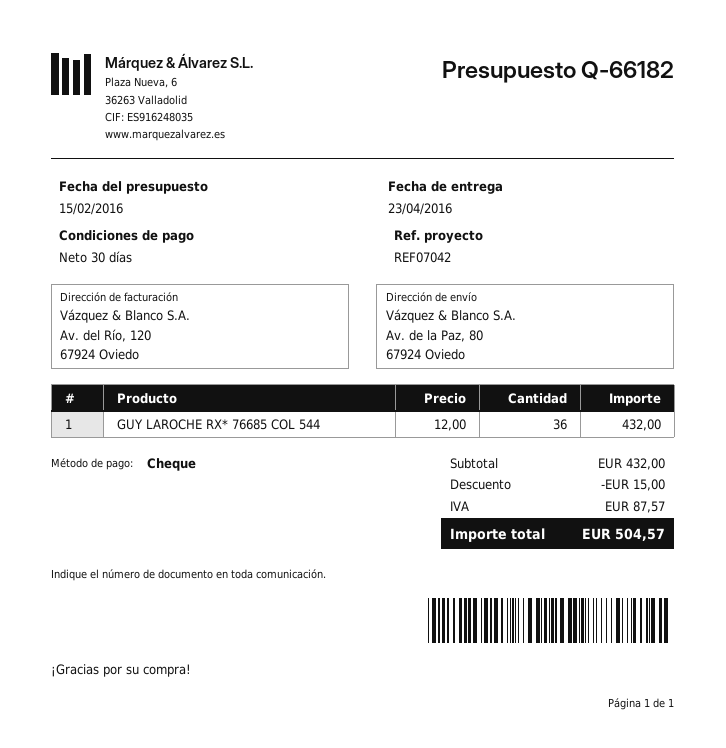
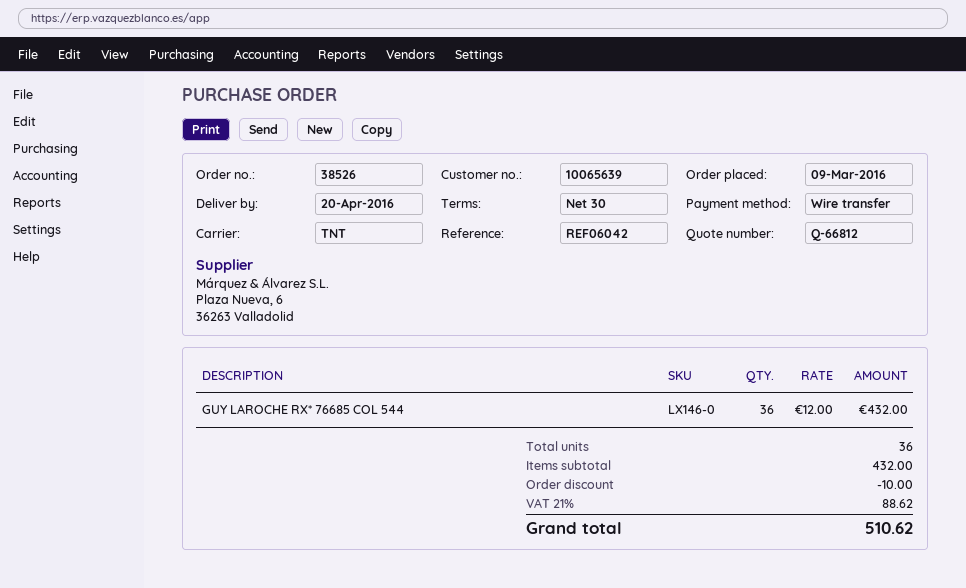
quote number: Q-66182 -> Q-66812
delivery date: 2016-04-23 -> 2016-04-20
reference: REF07042 -> REF06042
payment method: cheque -> bank transfer
discount: 15.00 -> 10.00
tax: 87.57 -> 88.62
total: 504.57 -> 510.62

